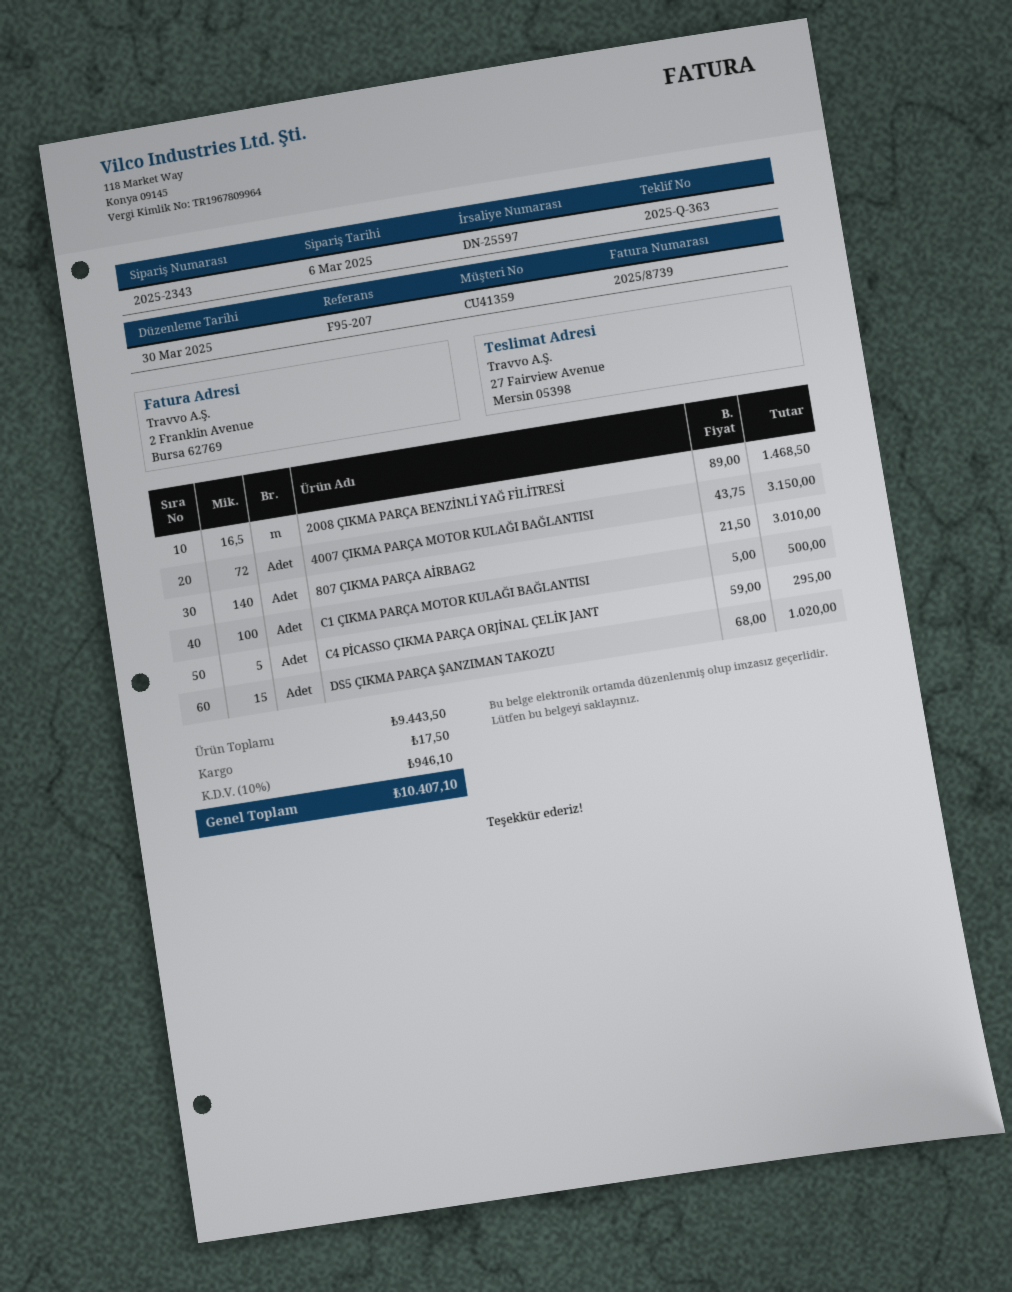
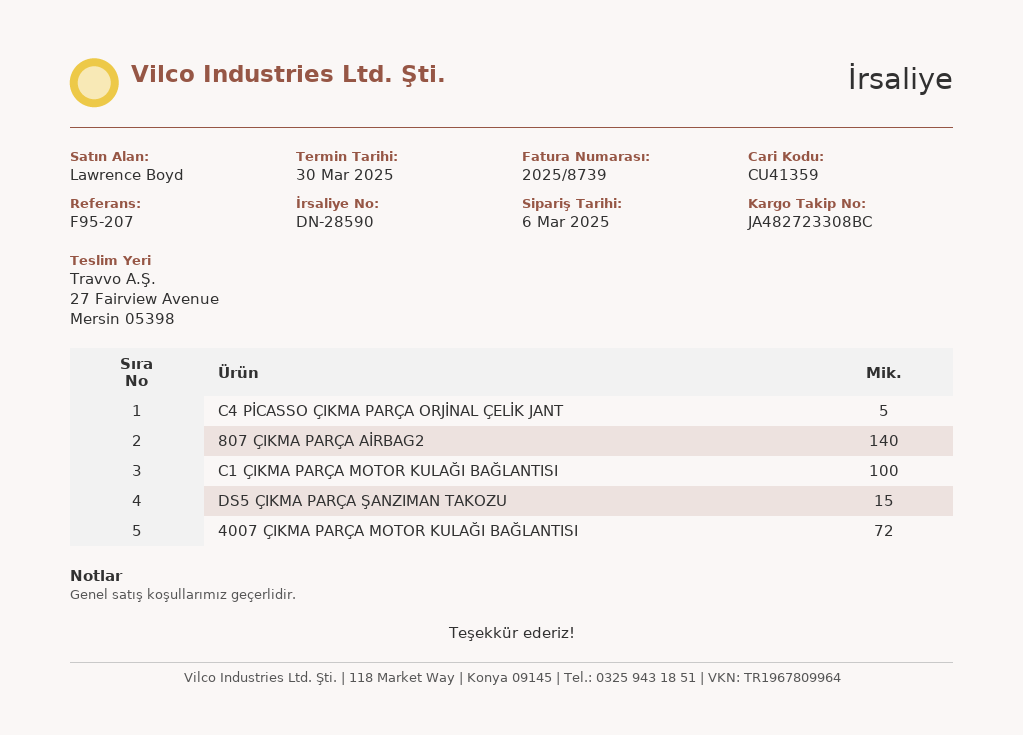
delivery note number: DN-25597 -> DN-28590
2008 ÇIKMA PARÇA BENZİNLİ YAĞ FİLİTRESİ: 16.5 -> none

